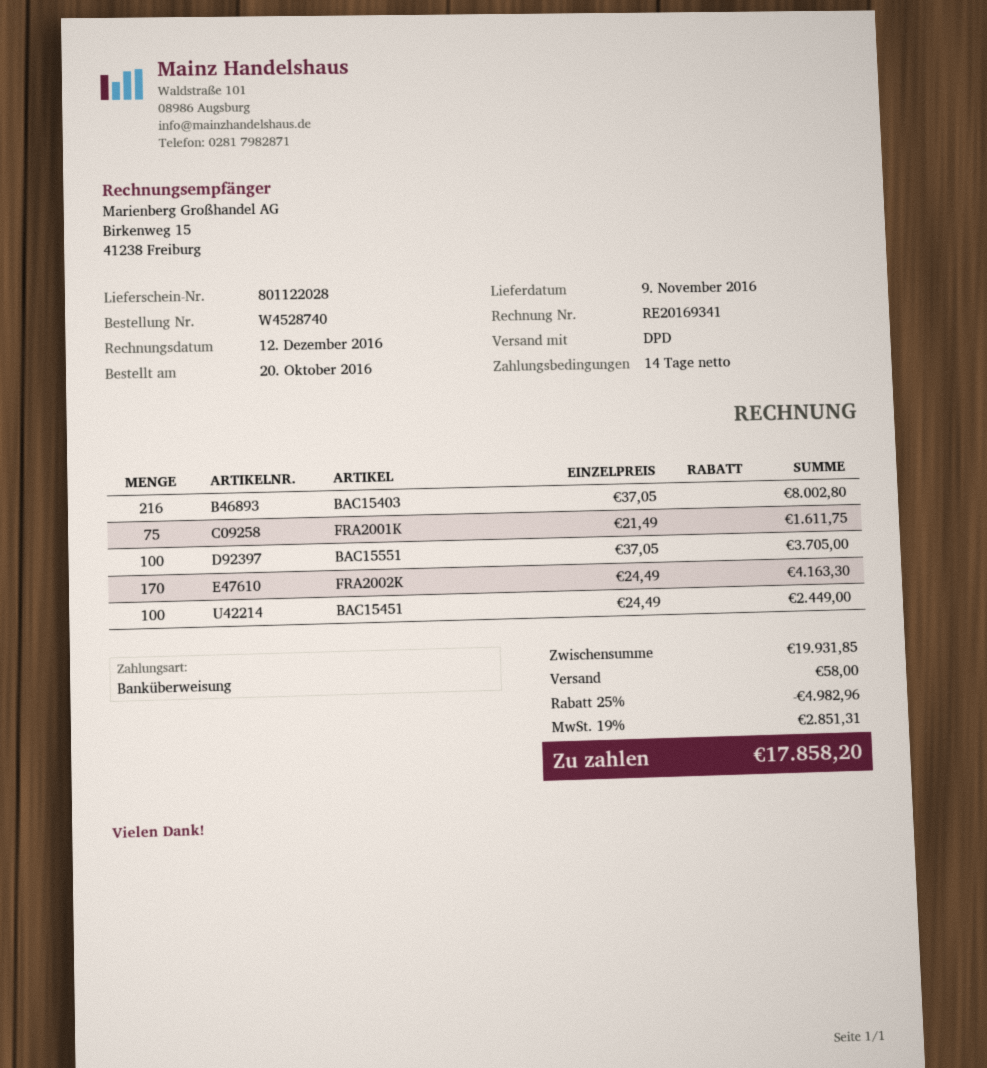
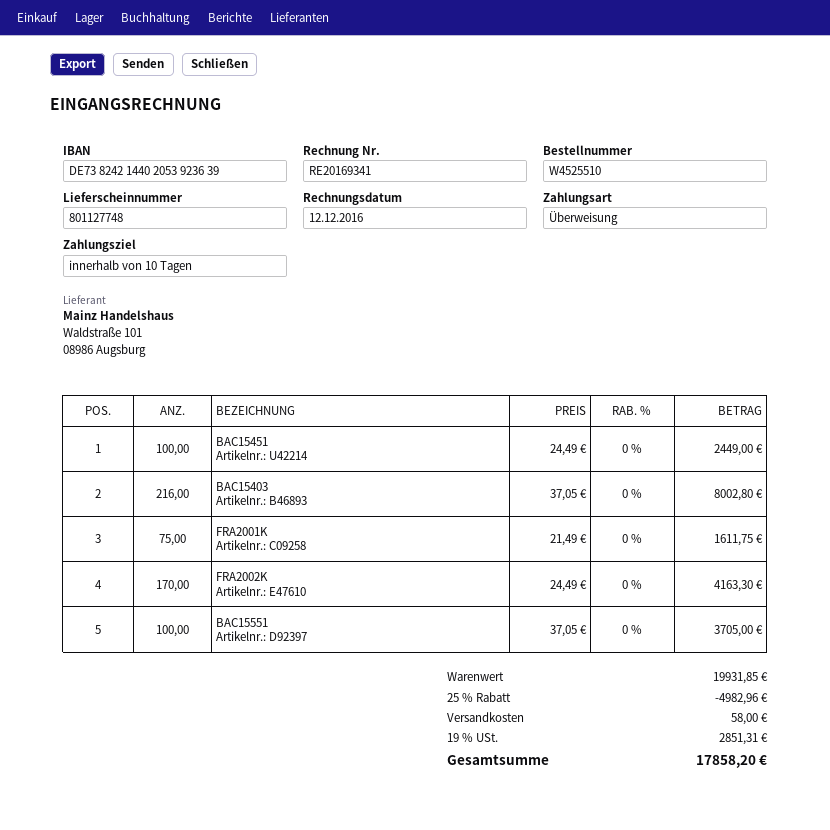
order number: W4528740 -> W4525510
delivery note number: 801122028 -> 801127748
payment terms: 14 days -> 10 days

